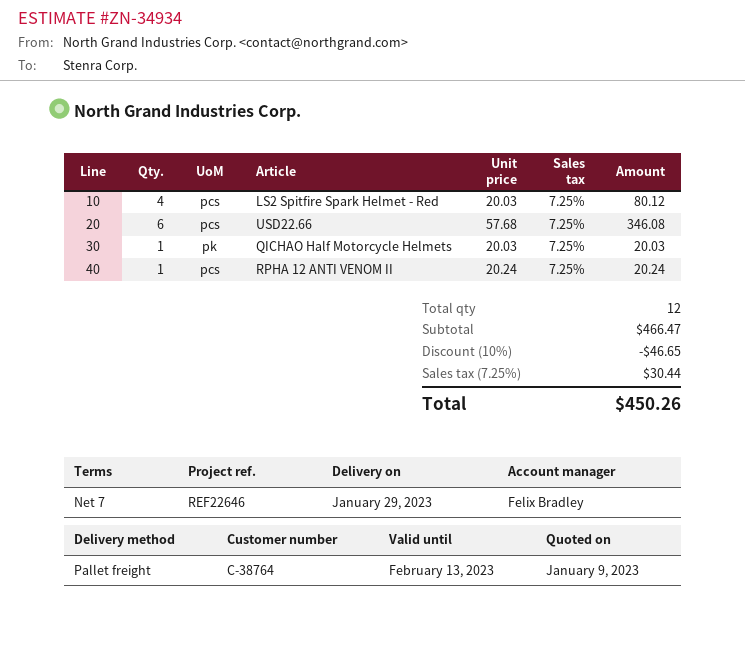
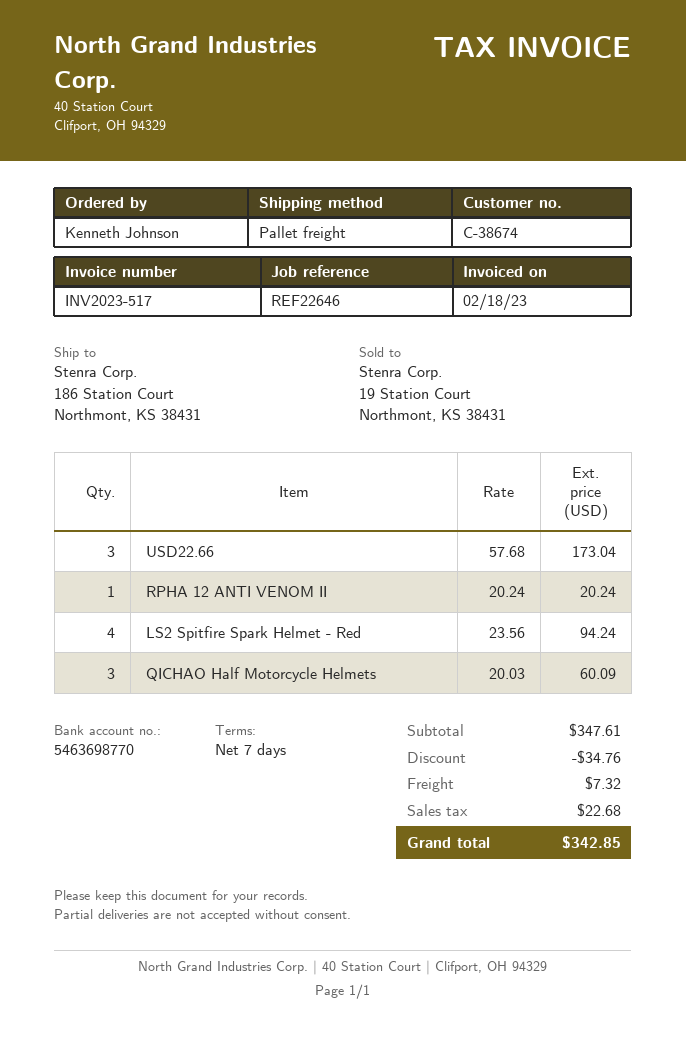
customer number: C-38764 -> C-38674
LS2 Spitfire Spark Helmet - Red: 4 x 20.03 = 80.12 -> 4 x 23.56 = 94.24
USD22.66: 6 x 57.68 = 346.08 -> 3 x 57.68 = 173.04
QICHAO Half Motorcycle Helmets: 1 x 20.03 = 20.03 -> 3 x 20.03 = 60.09
subtotal: 466.47 -> 347.61
discount: 46.65 -> 34.76
shipping: none -> 7.32
tax: 30.44 -> 22.68
total: 450.26 -> 342.85

